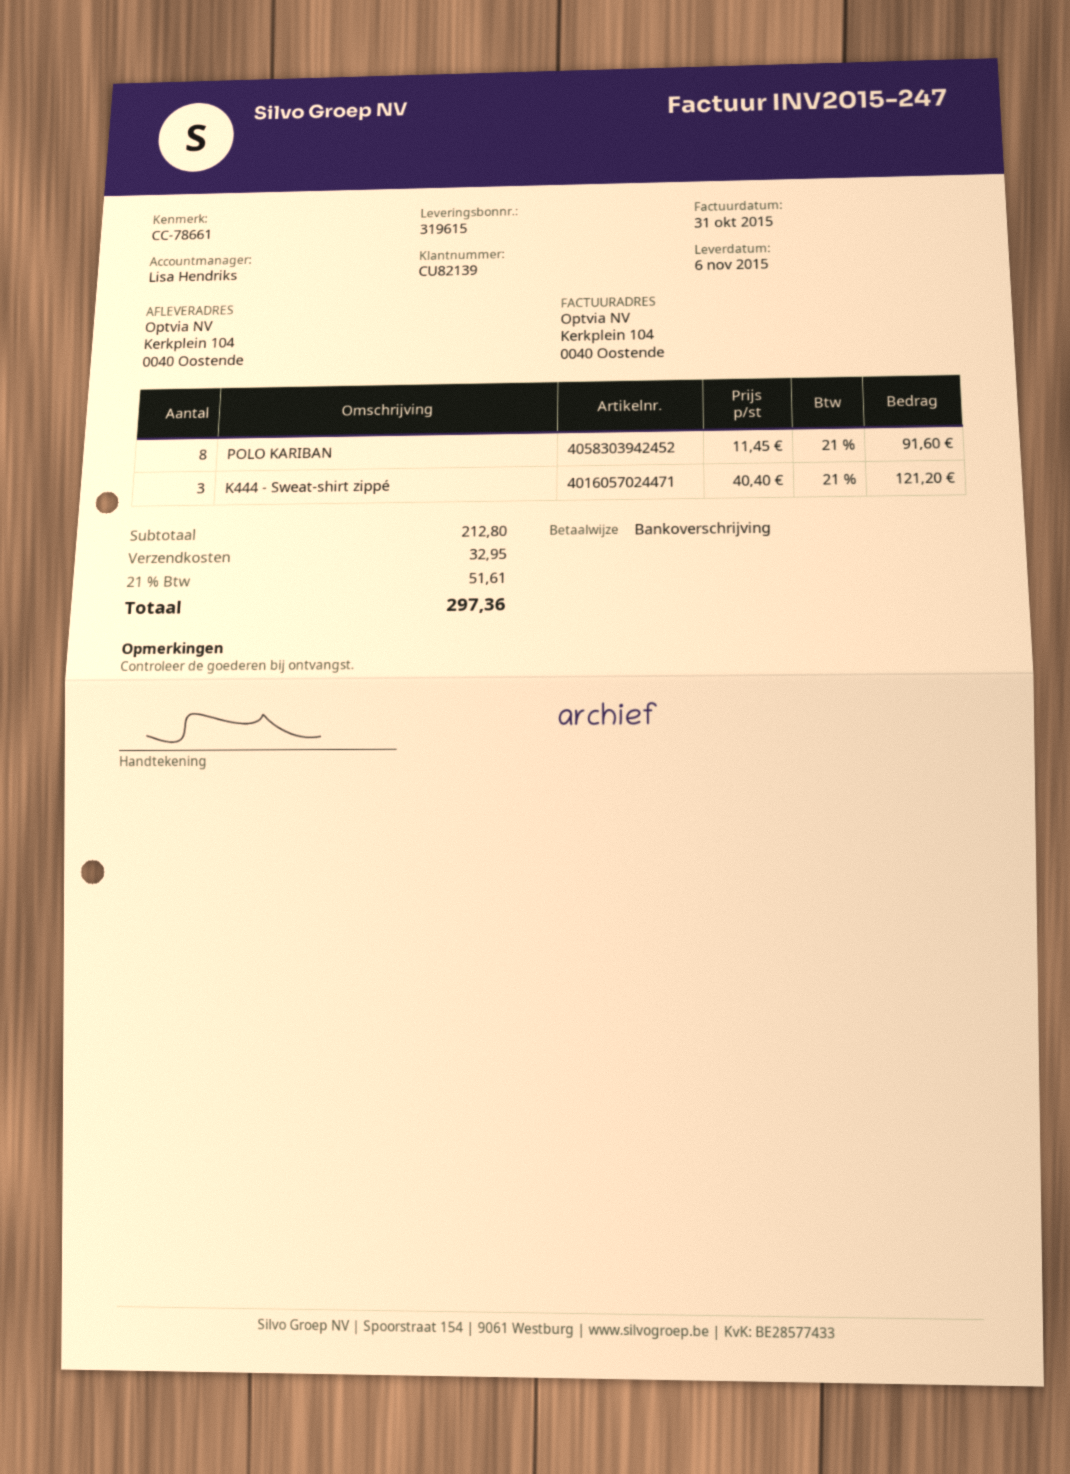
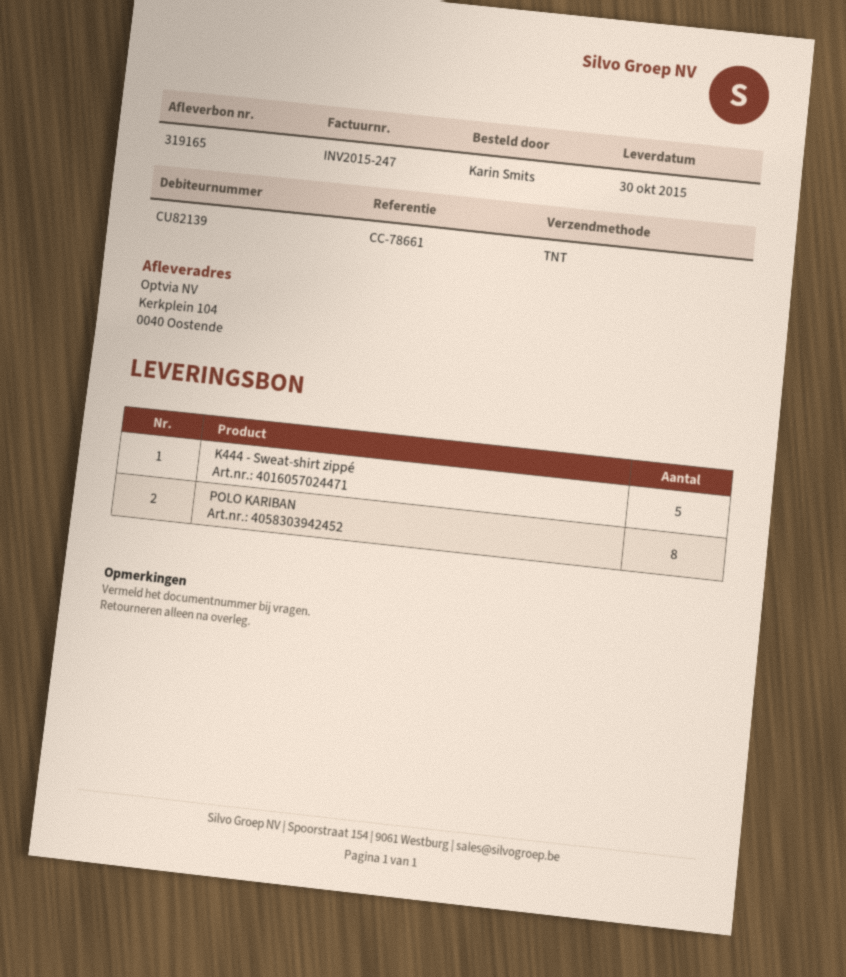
delivery note number: 319615 -> 319165
delivery date: 2015-11-06 -> 2015-10-30
K444 - Sweat-shirt zippé: 3 -> 5

